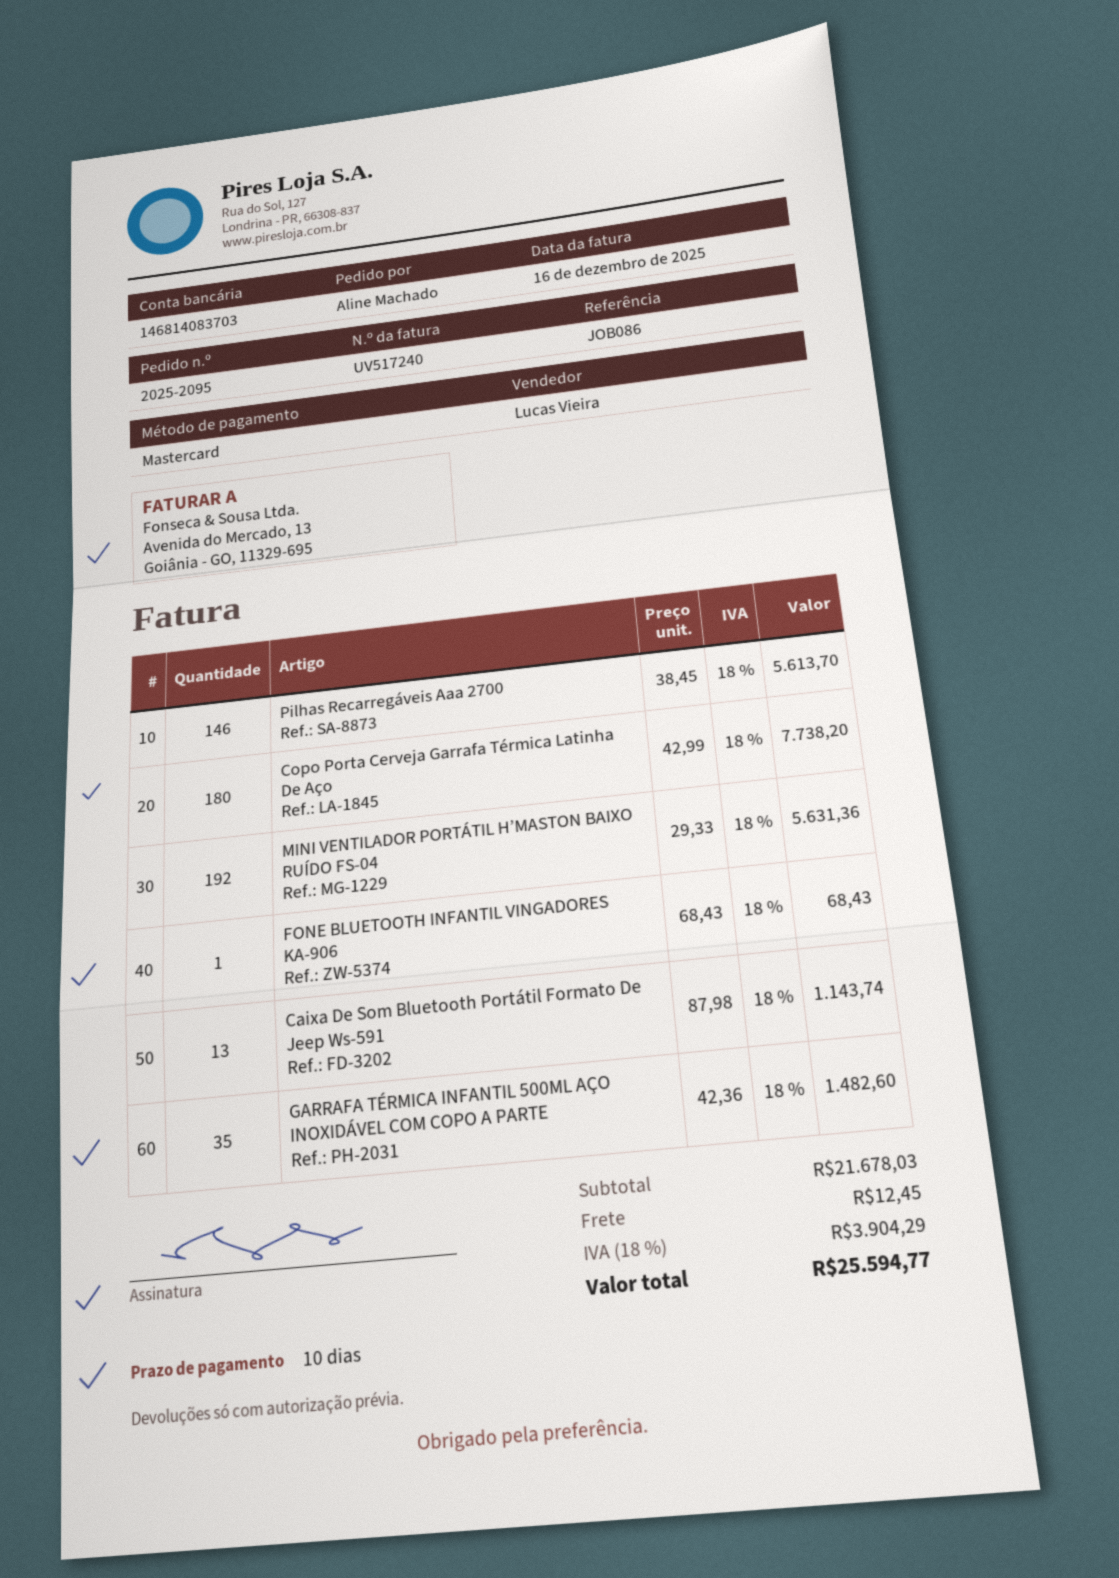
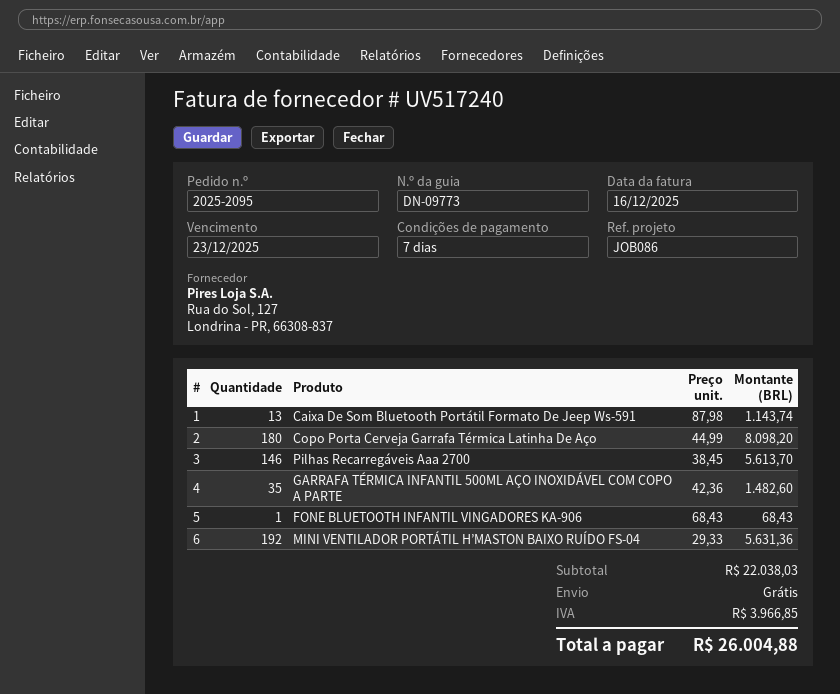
payment terms: 10 days -> 7 days
Copo Porta Cerveja Garrafa Térmica Latinha De Aço: 180 x 42.99 = 7738.20 -> 180 x 44.99 = 8098.20
subtotal: 21678.03 -> 22038.03
shipping: 12.45 -> 0.00
tax: 3904.29 -> 3966.85
total: 25594.77 -> 26004.88

